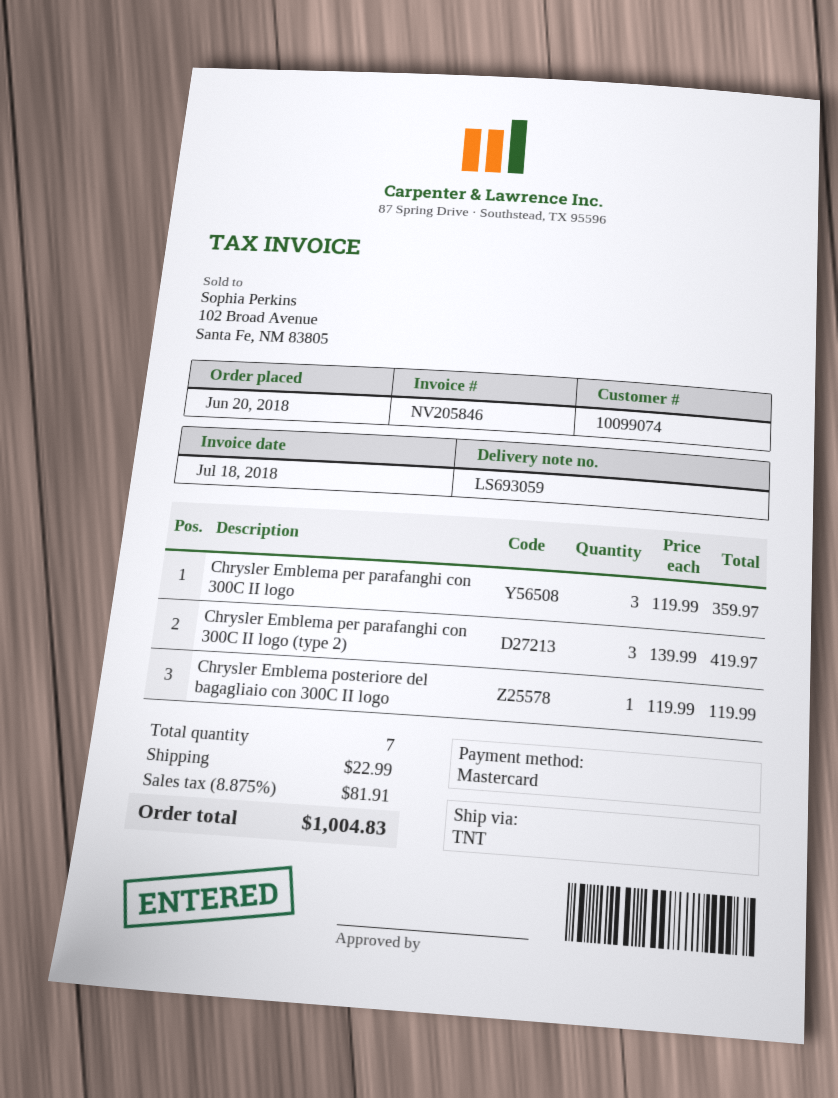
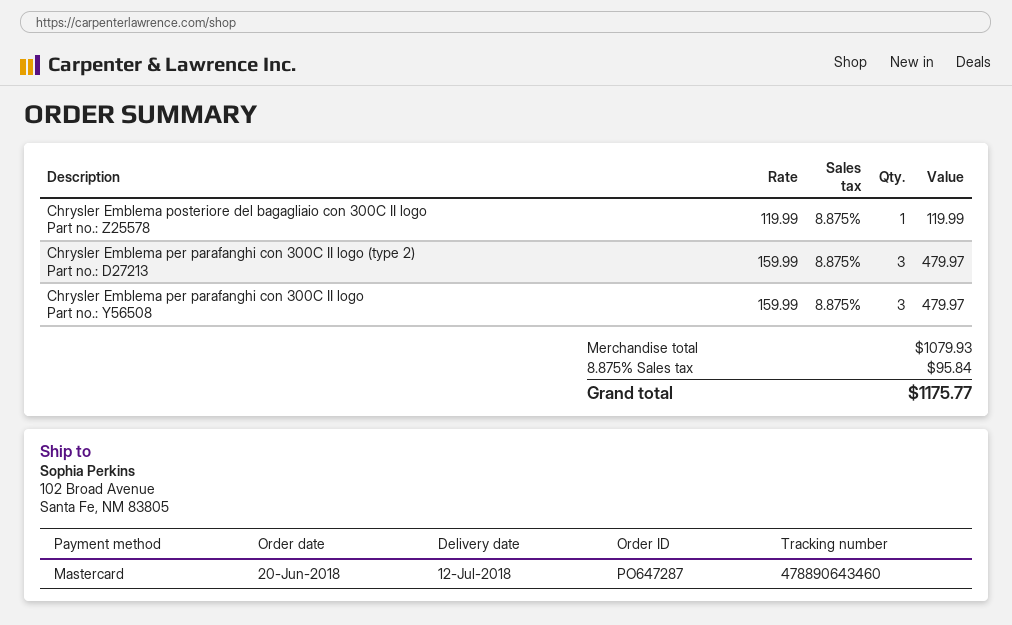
Chrysler Emblema per parafanghi con 300C II logo: 3 x 119.99 = 359.97 -> 3 x 159.99 = 479.97
Chrysler Emblema per parafanghi con 300C II logo (type 2): 3 x 139.99 = 419.97 -> 3 x 159.99 = 479.97
shipping: 22.99 -> none
tax: 8.875% = 81.91 -> 8.875% = 95.84
total: 1004.83 -> 1175.77

